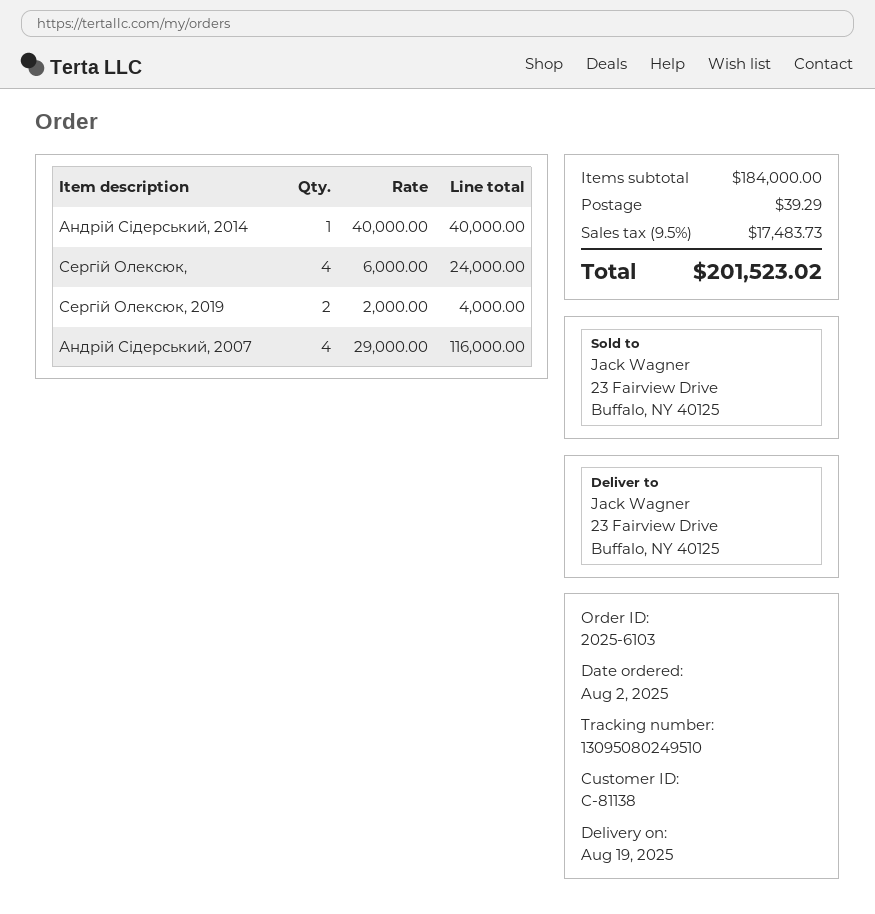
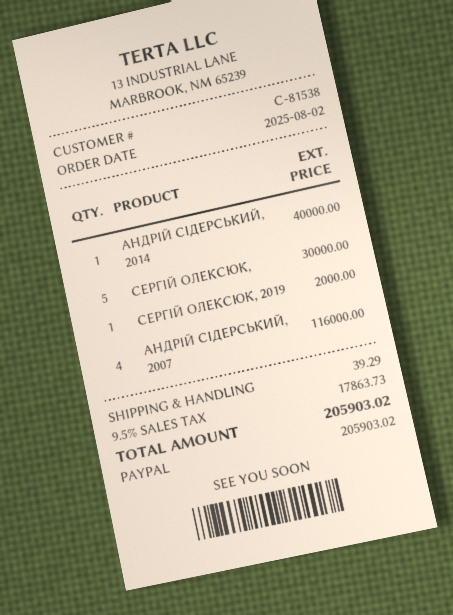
customer number: C-81138 -> C-81538
Сергій Олексюк,: 4 for 24000.00 -> 5 for 30000.00
Сергій Олексюк, 2019: 2 for 4000.00 -> 1 for 2000.00
tax: 9.5% = 17483.73 -> 9.5% = 17863.73
total: 201523.02 -> 205903.02

